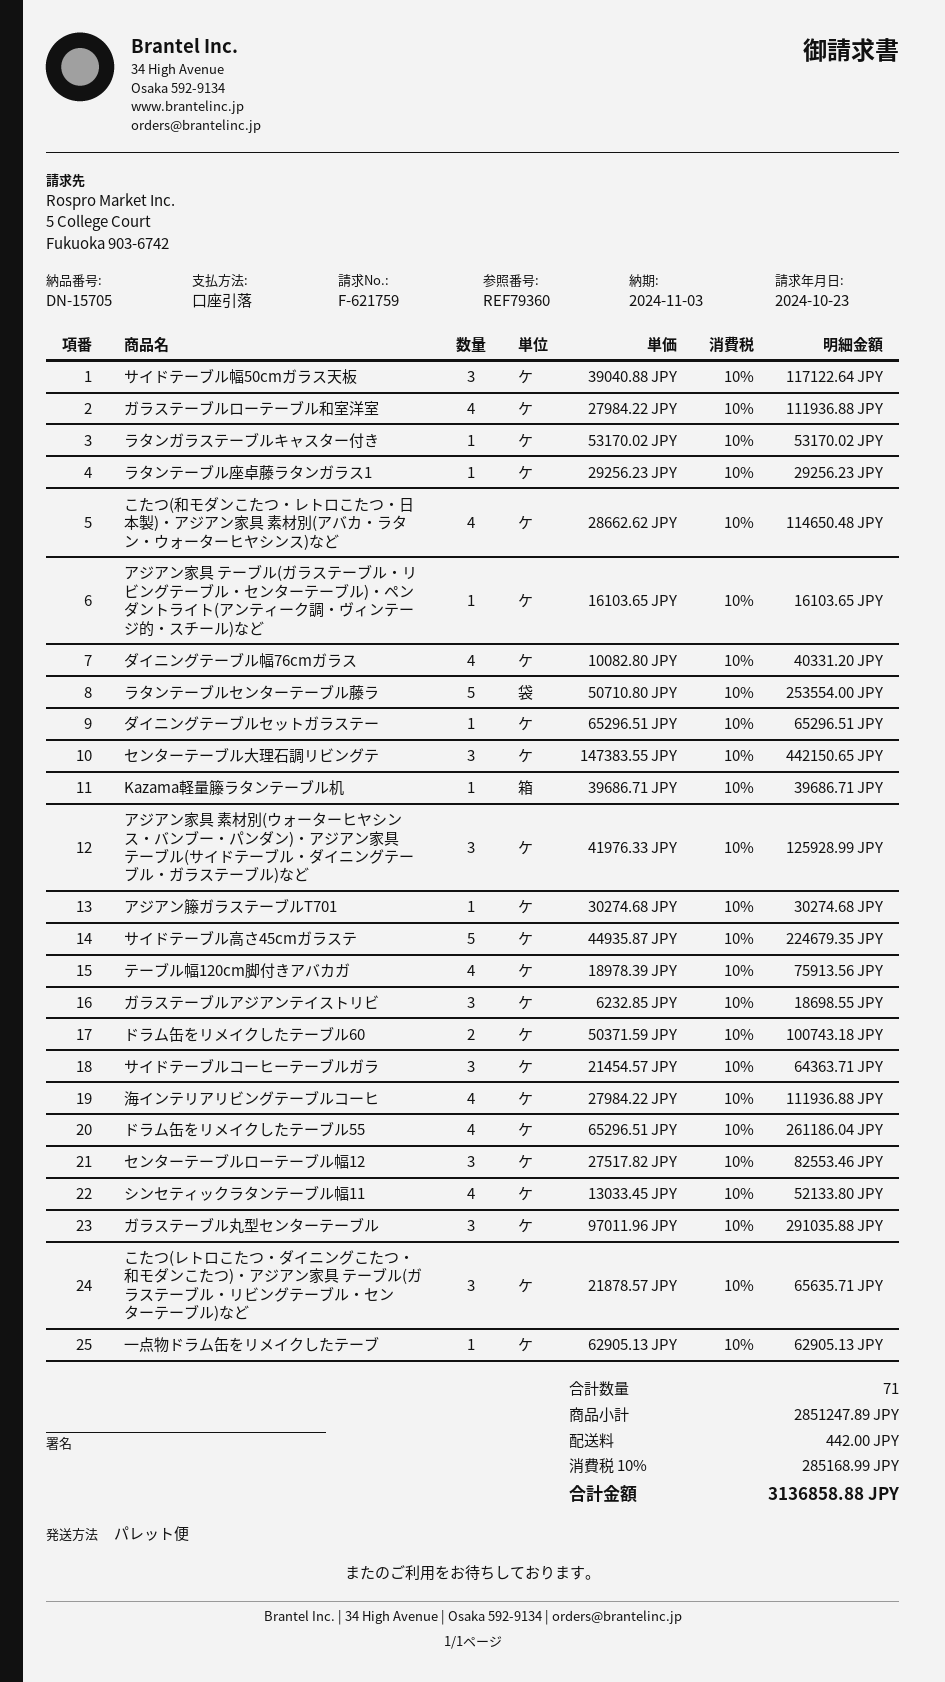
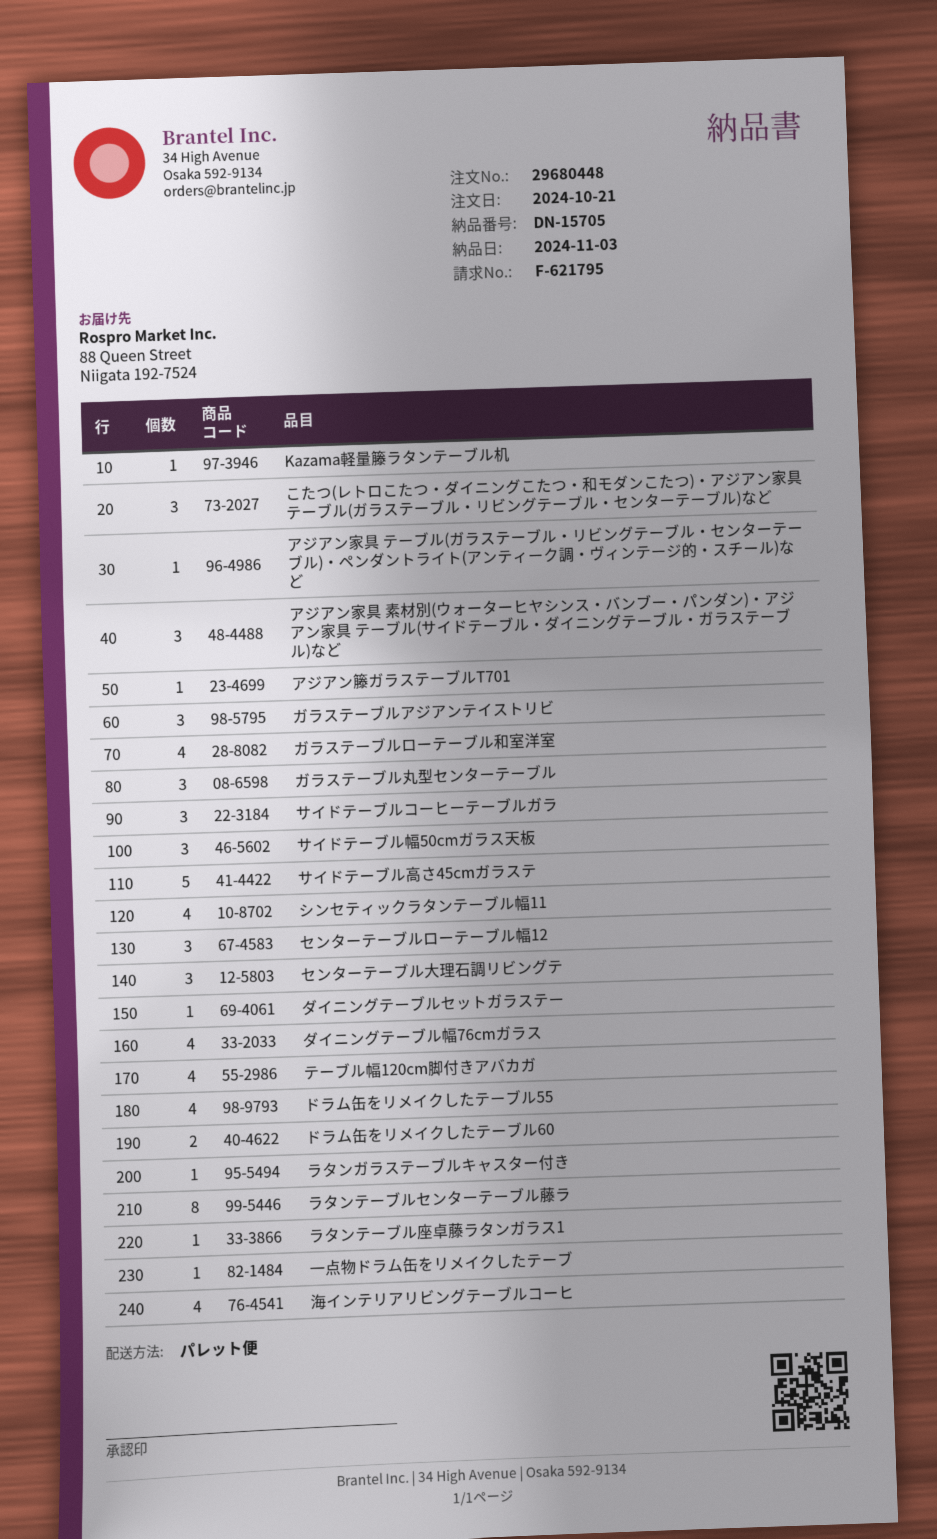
invoice number: F-621759 -> F-621795
こたつ(和モダンこたつ・レトロこたつ・日本製)・アジアン家具 素材別(アバカ・ラタン・ウォーターヒヤシンス)など: 4 -> none
ラタンテーブルセンターテーブル藤ラ: 5 -> 8

